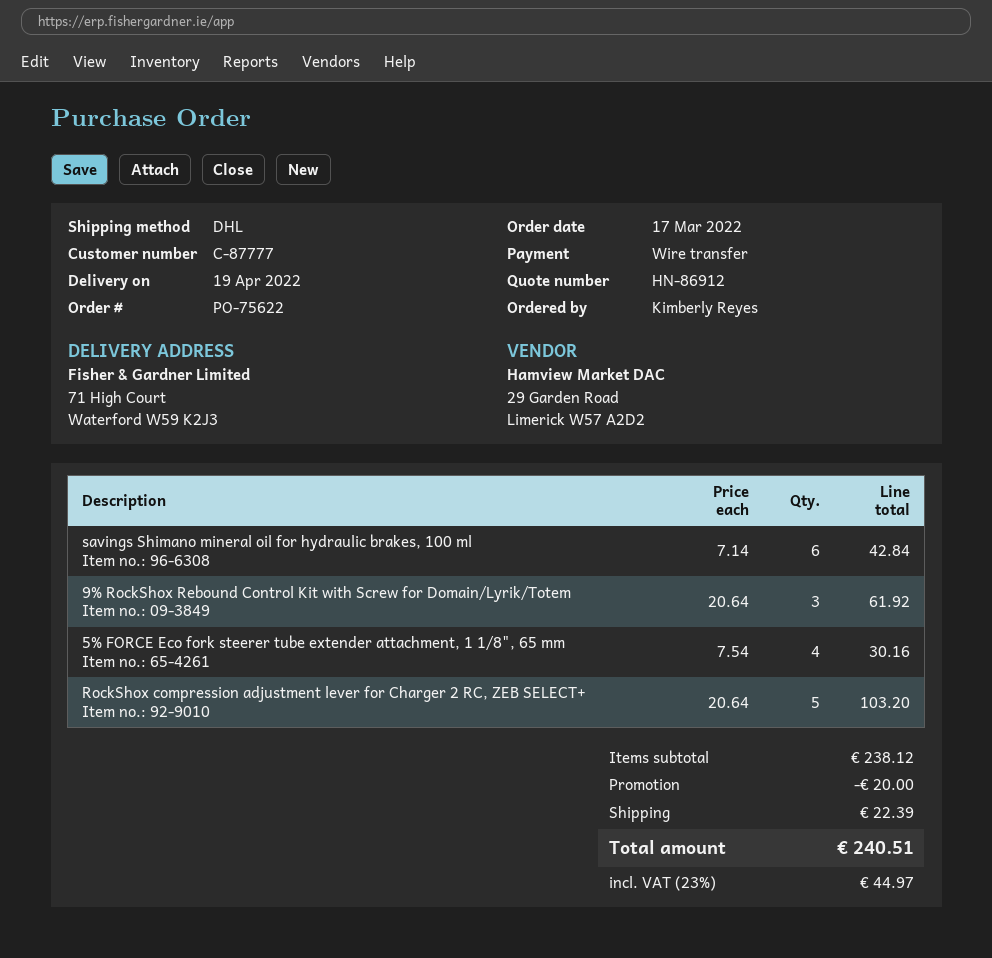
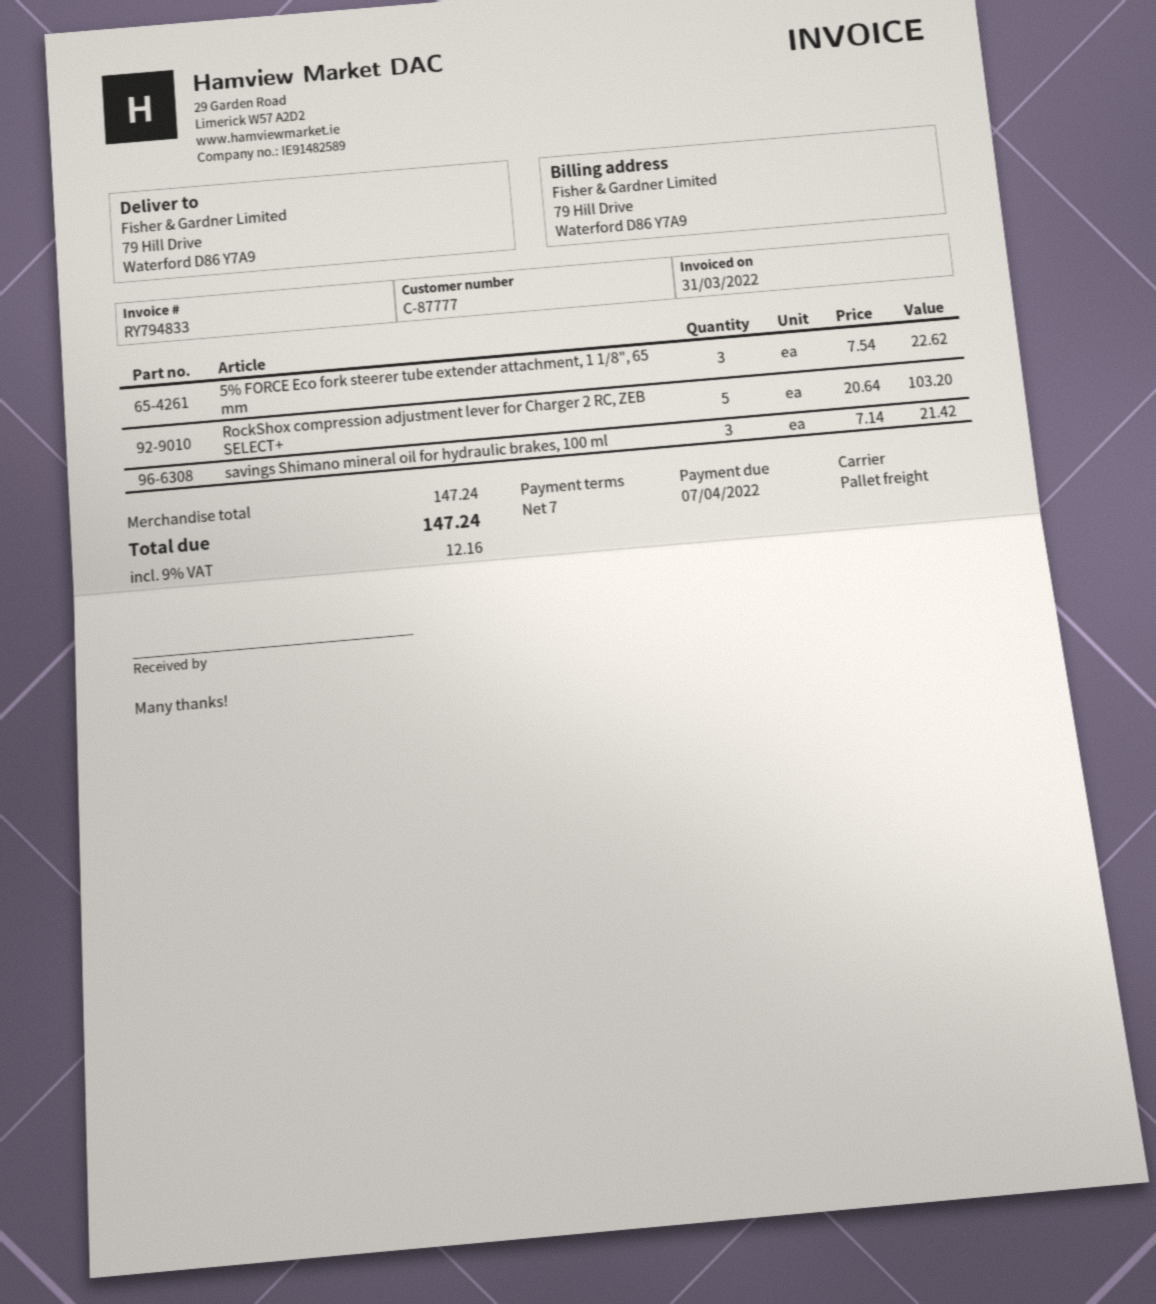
shipping method: DHL -> pallet freight
ship to: 71 High Court, Waterford W59 K2J3 -> 79 Hill Drive, Waterford D86 Y7A9
savings Shimano mineral oil for hydraulic brakes, 100 ml: 6 x 7.14 = 42.84 -> 3 x 7.14 = 21.42
9% RockShox Rebound Control Kit with Screw for Domain/Lyrik/Totem: 3 x 20.64 = 61.92 -> none
5% FORCE Eco fork steerer tube extender attachment, 1 1/8", 65 mm: 4 x 7.54 = 30.16 -> 3 x 7.54 = 22.62
subtotal: 238.12 -> 147.24
discount: 20.00 -> none
shipping: 22.39 -> none
tax: 23% = 44.97 -> 9% = 12.16
total: 240.51 -> 147.24

